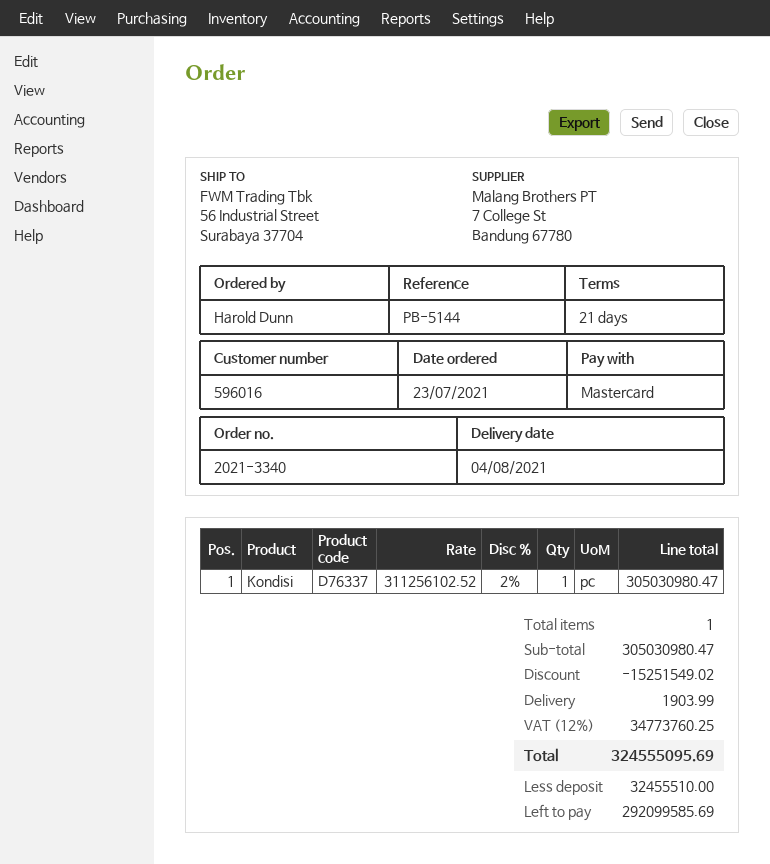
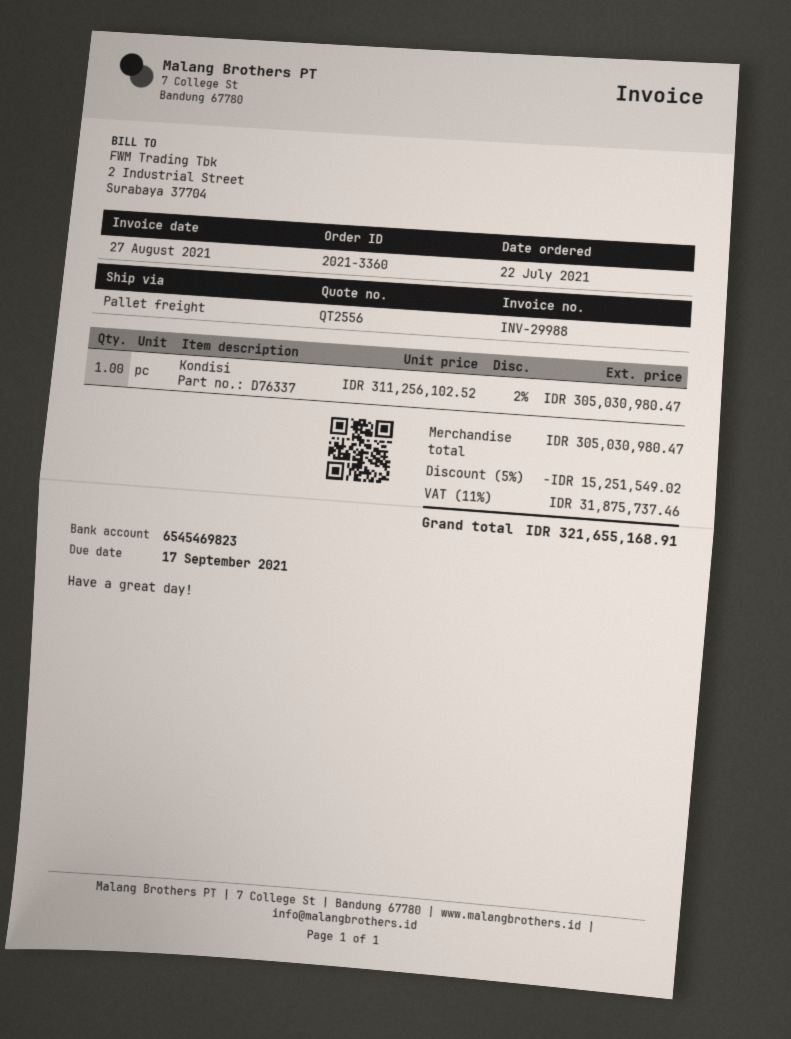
order number: 2021-3340 -> 2021-3360
order date: 2021-07-23 -> 2021-07-22
shipping: 1903.99 -> none
tax: 12% = 34773760.25 -> 11% = 31875737.46
total: 324555095.69 -> 321655168.91

